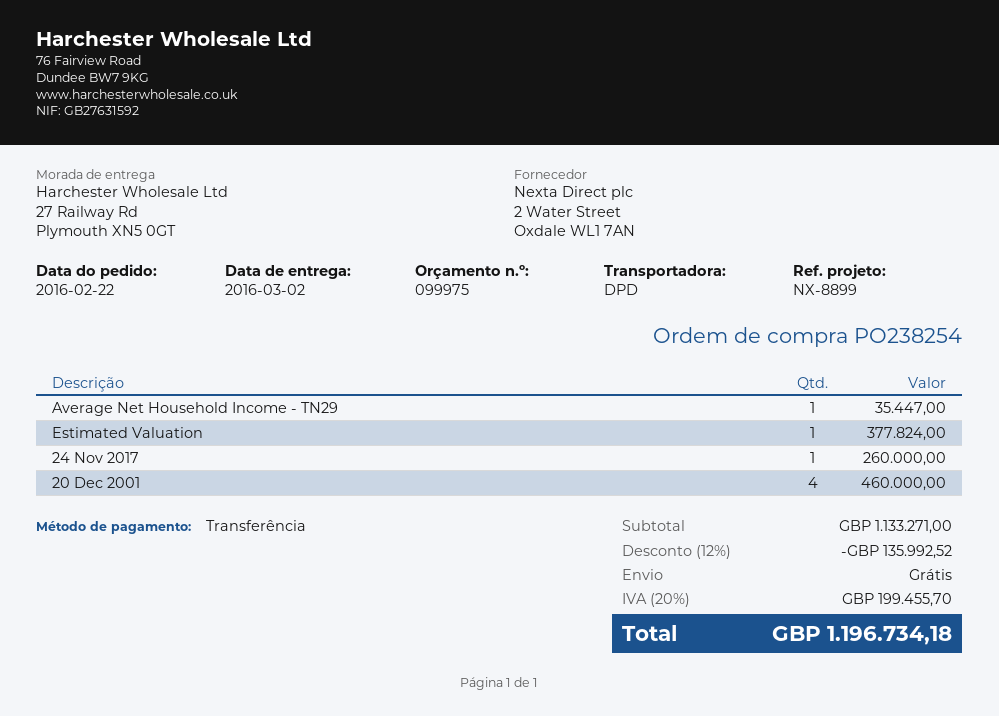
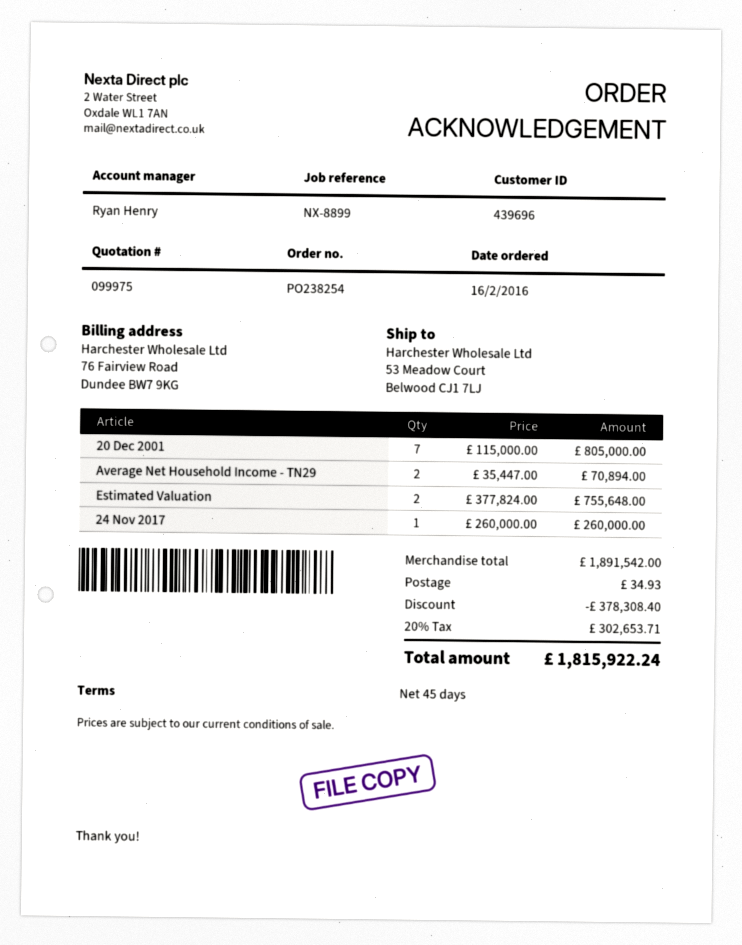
order date: 2016-02-22 -> 2016-02-16
ship to: 27 Railway Rd, Plymouth XN5 0GT -> 53 Meadow Court, Belwood CJ1 7LJ
Average Net Household Income - TN29: 1 for 35447.00 -> 2 for 70894.00
Estimated Valuation: 1 for 377824.00 -> 2 for 755648.00
20 Dec 2001: 4 for 460000.00 -> 7 for 805000.00
subtotal: 1133271.00 -> 1891542.00
discount: 135992.52 -> 378308.40
shipping: 0.00 -> 34.93
tax: 20% = 199455.70 -> 20% = 302653.71
total: 1196734.18 -> 1815922.24

